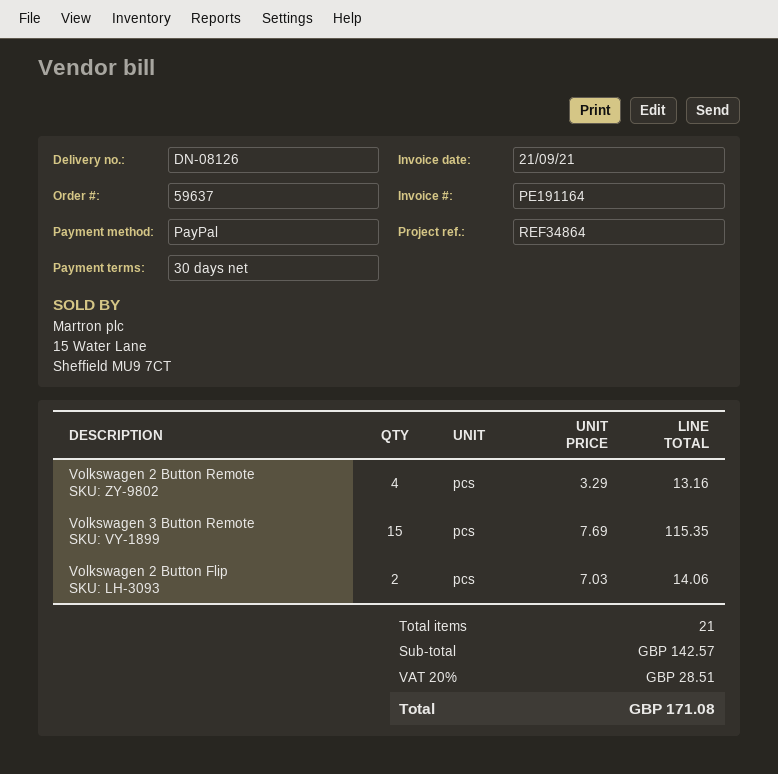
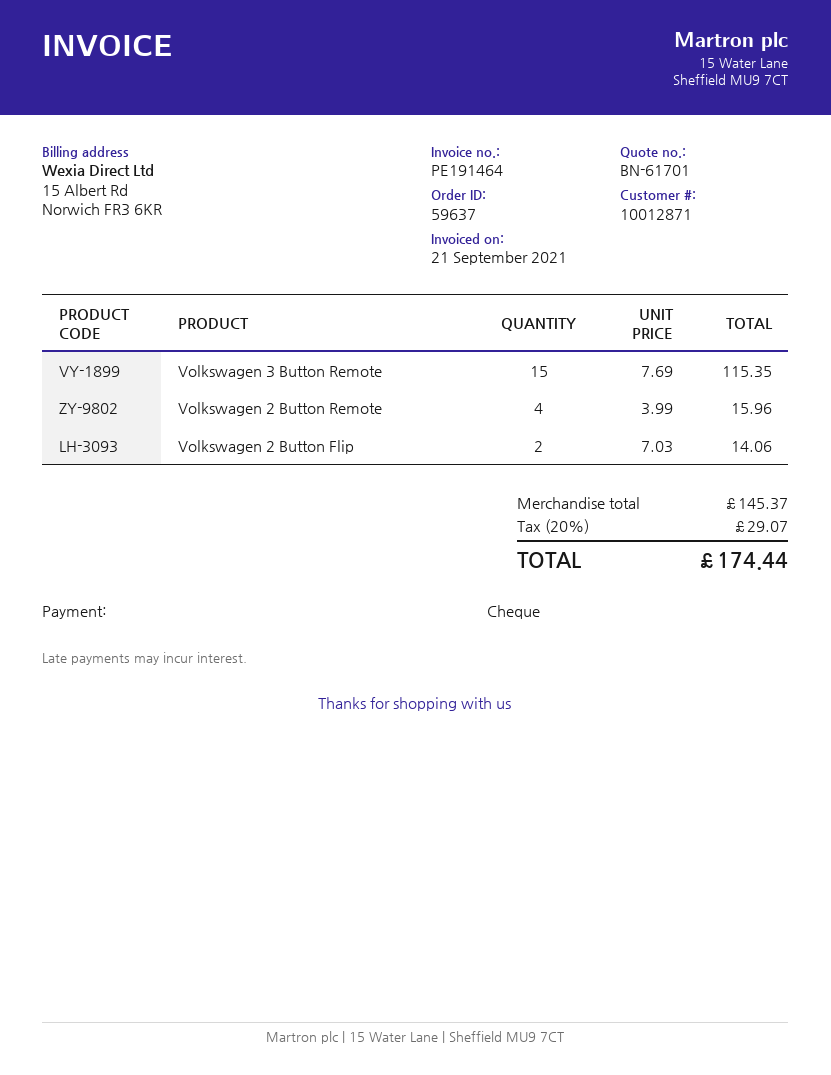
invoice number: PE191164 -> PE191464
payment method: PayPal -> cheque
Volkswagen 2 Button Remote: 4 x 3.29 = 13.16 -> 4 x 3.99 = 15.96
subtotal: 142.57 -> 145.37
tax: 20% = 28.51 -> 20% = 29.07
total: 171.08 -> 174.44

